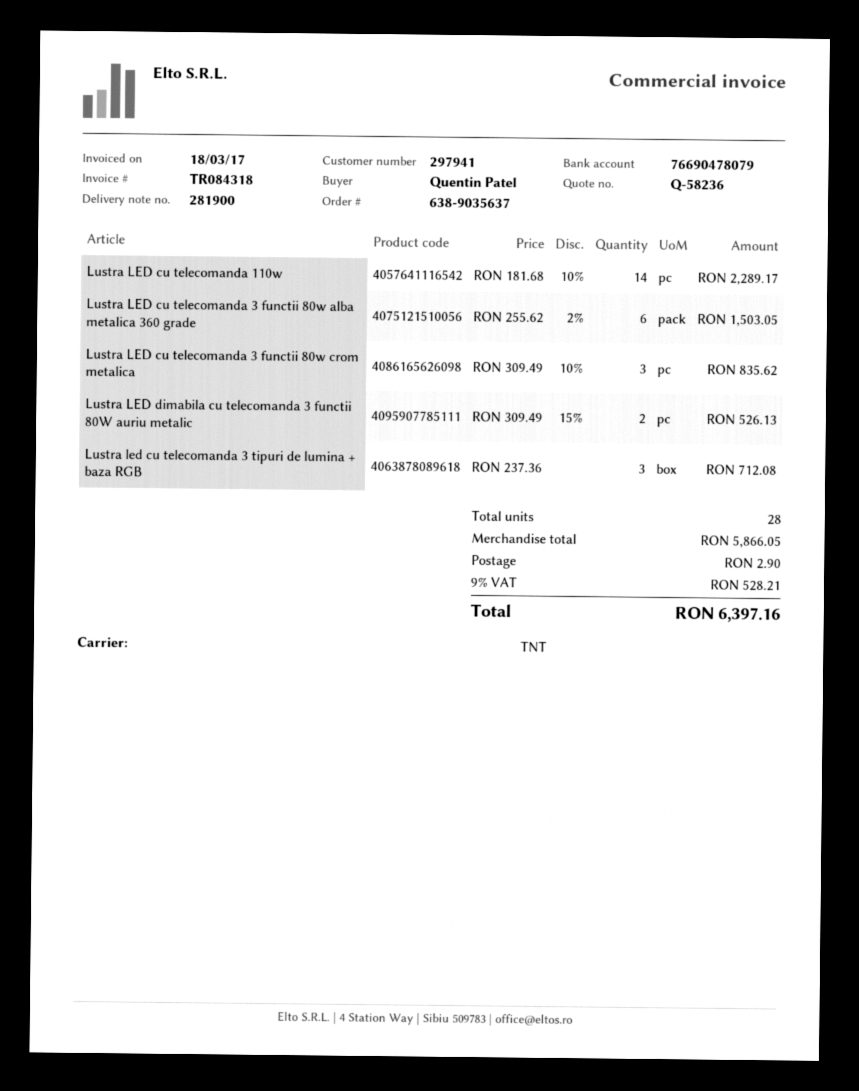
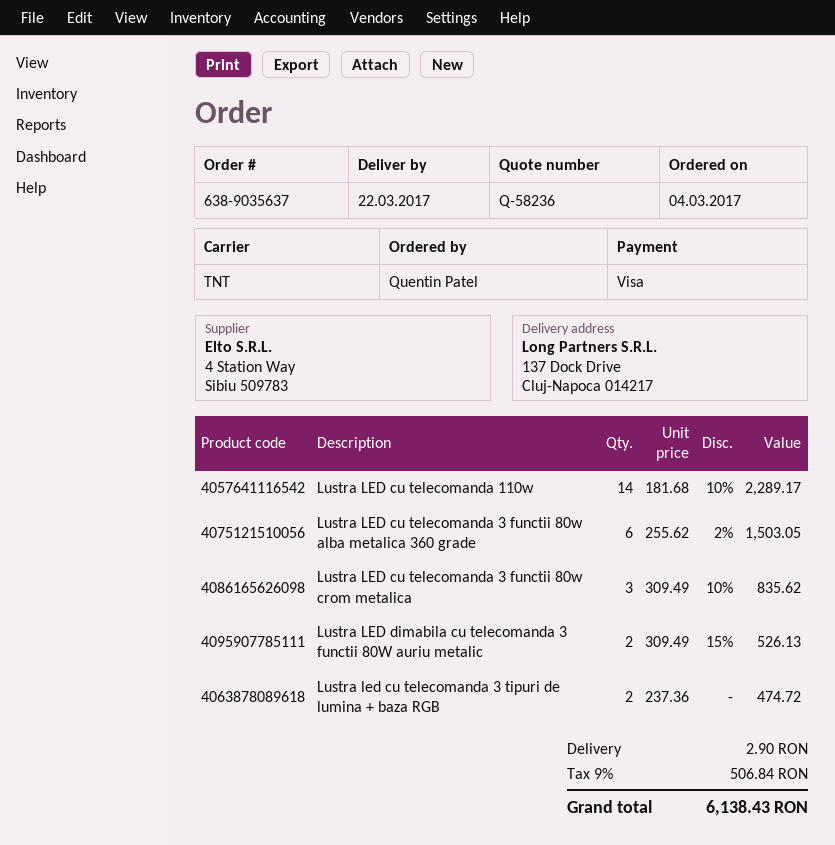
Lustra led cu telecomanda 3 tipuri de lumina + baza RGB: 3 x 237.36 = 712.08 -> 2 x 237.36 = 474.72
tax: 9% = 528.21 -> 9% = 506.84
total: 6397.16 -> 6138.43

